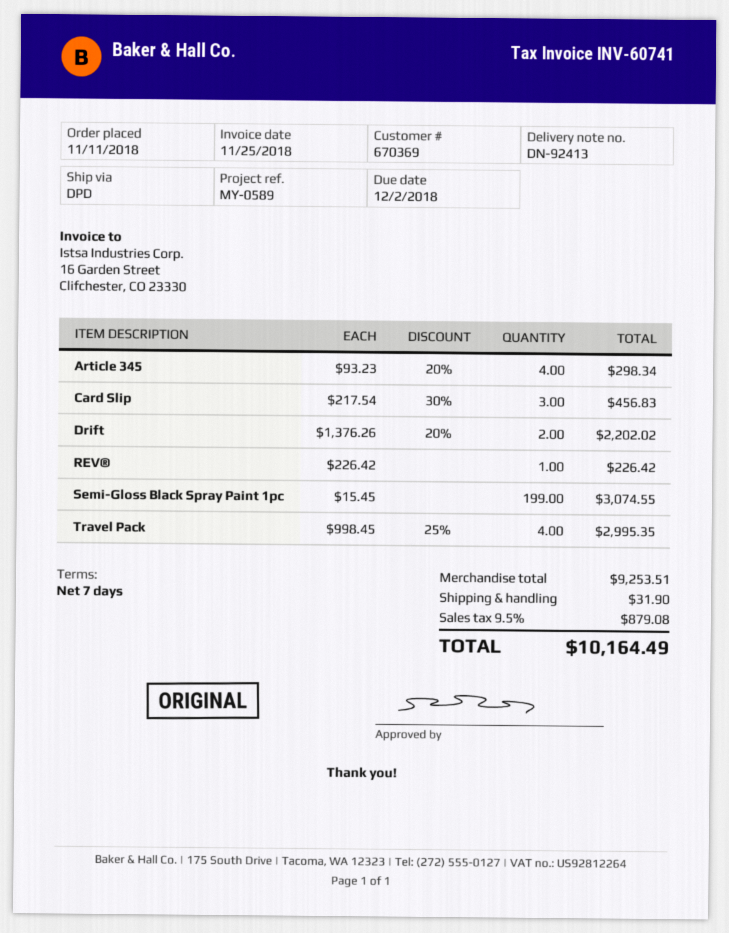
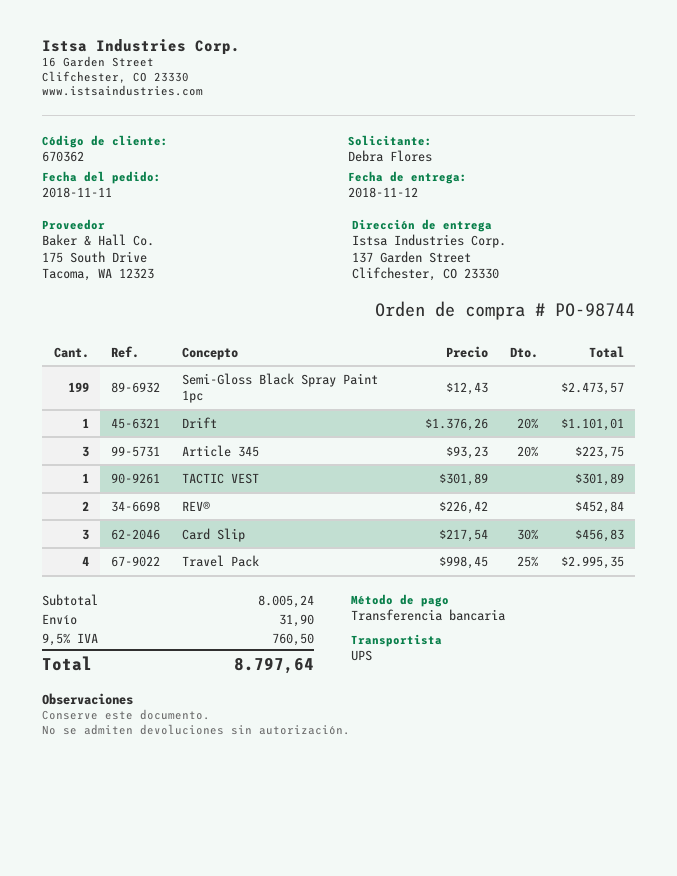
customer number: 670369 -> 670362
shipping method: DPD -> UPS
Article 345: 4 x 93.23 - 20% = 298.34 -> 3 x 93.23 - 20% = 223.75
Drift: 2 x 1376.26 - 20% = 2202.02 -> 1 x 1376.26 - 20% = 1101.01
REV®: 1 x 226.42 = 226.42 -> 2 x 226.42 = 452.84
Semi-Gloss Black Spray Paint 1pc: 199 x 15.45 = 3074.55 -> 199 x 12.43 = 2473.57
TACTIC VEST: none -> 1 x 301.89 = 301.89
subtotal: 9253.51 -> 8005.24
tax: 9.5% = 879.08 -> 9.5% = 760.50
total: 10164.49 -> 8797.64

